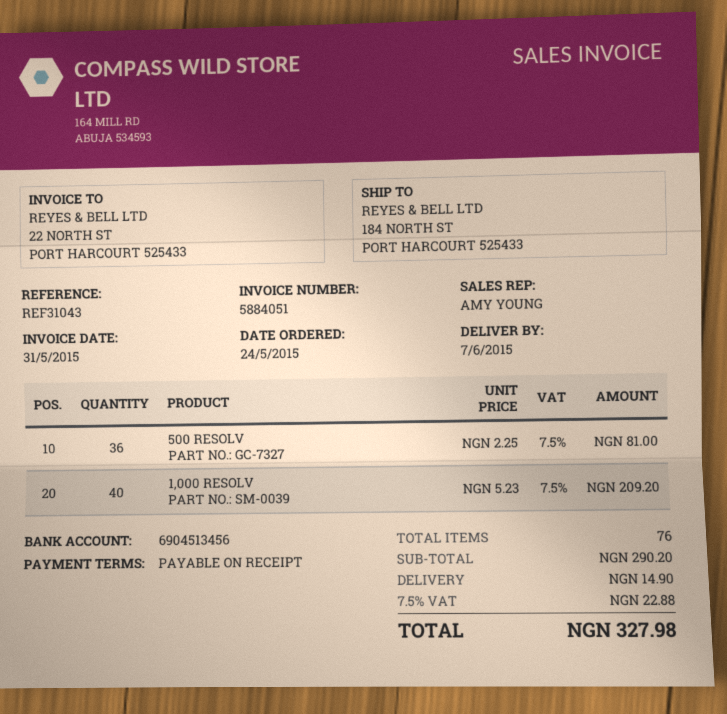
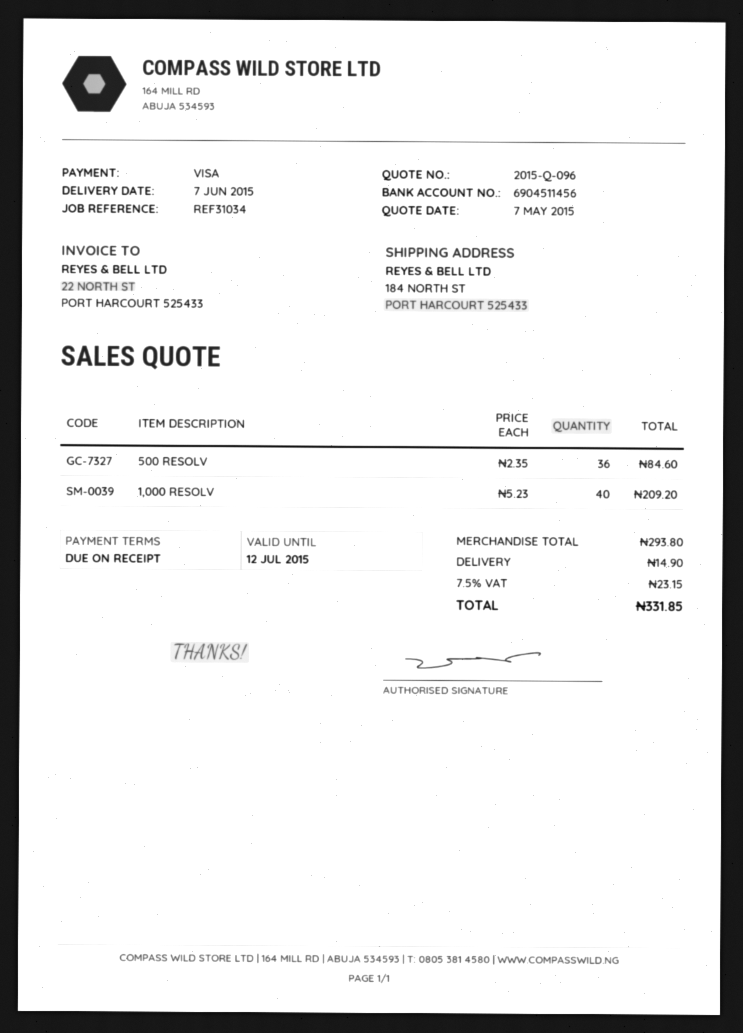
reference: REF31043 -> REF31034
bank account: 6904513456 -> 6904511456
500 RESOLV: 36 x 2.25 = 81.00 -> 36 x 2.35 = 84.60
subtotal: 290.20 -> 293.80
tax: 7.5% = 22.88 -> 7.5% = 23.15
total: 327.98 -> 331.85

